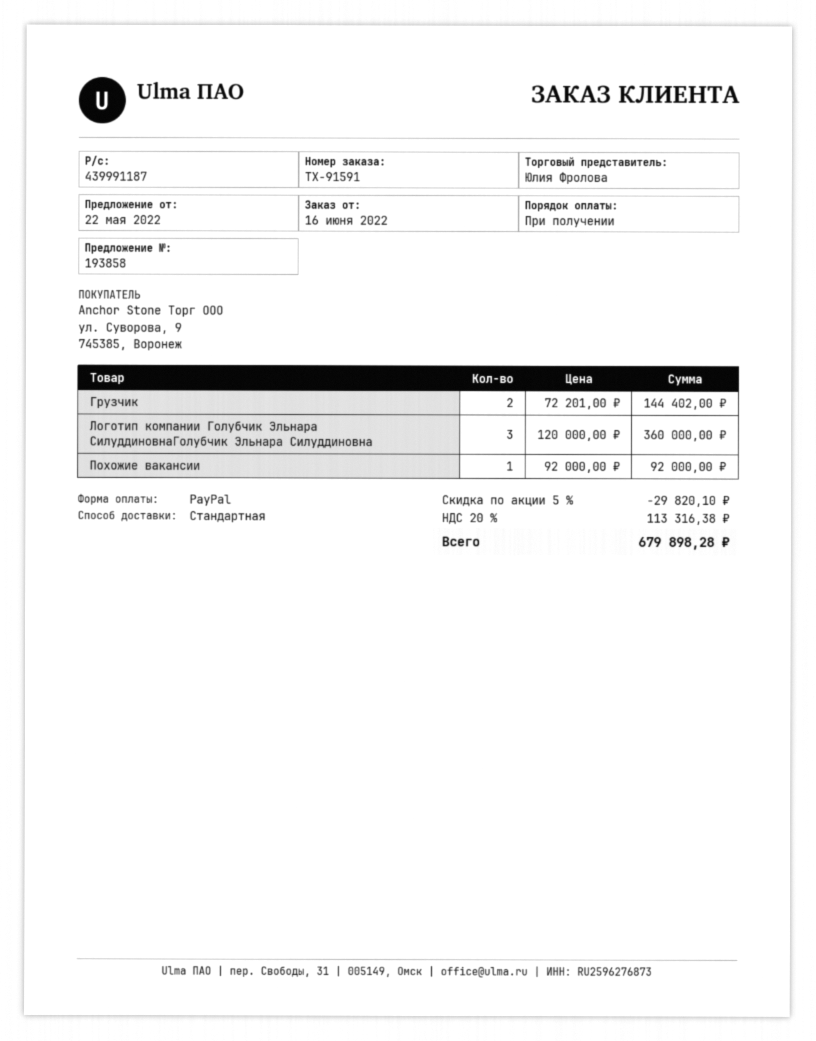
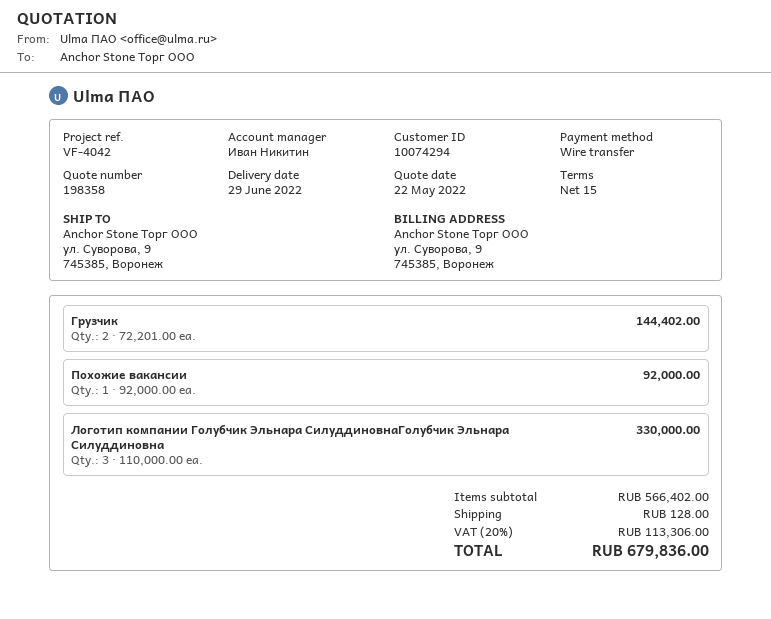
quote number: 193858 -> 198358
payment terms: on receipt -> 15 days
sales rep: Юлия Фролова -> Иван Никитин
payment method: PayPal -> bank transfer
Логотип компании Голубчик Эльнара СилуддиновнаГолубчик Эльнара Силуддиновна: 3 x 120000.00 = 360000.00 -> 3 x 110000.00 = 330000.00
discount: 5% = 29820.10 -> none
shipping: none -> 128.00
tax: 20% = 113316.38 -> 20% = 113306.00
total: 679898.28 -> 679836.00

